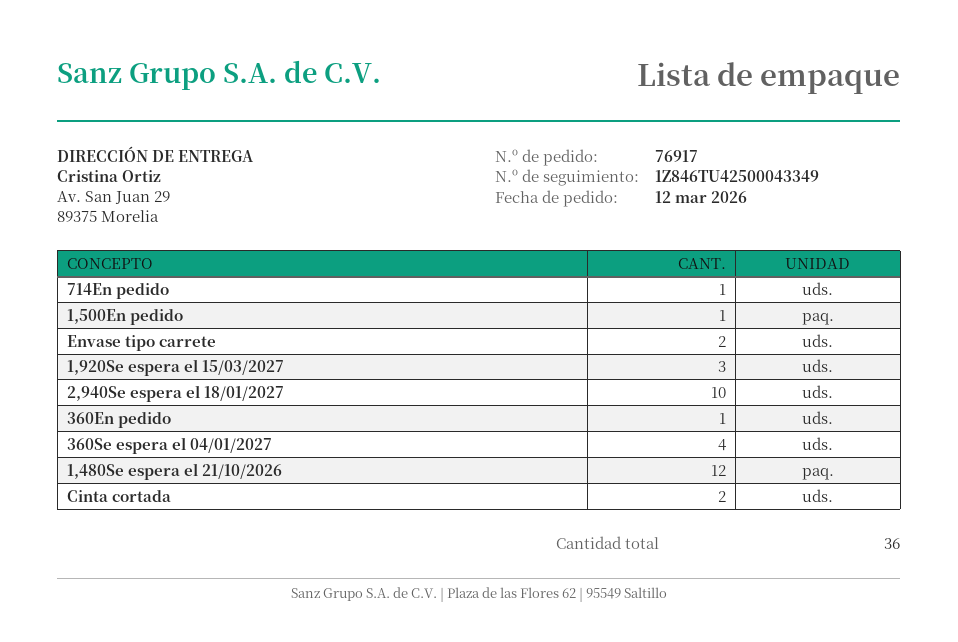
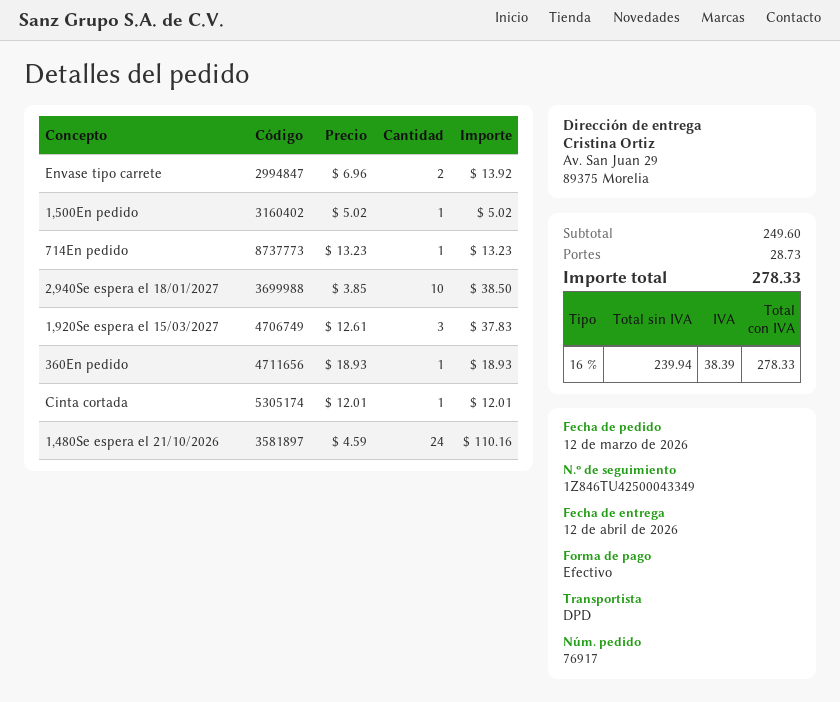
360Se espera el 04/01/2027: 4 -> none
1,480Se espera el 21/10/2026: 12 -> 24
Cinta cortada: 2 -> 1

